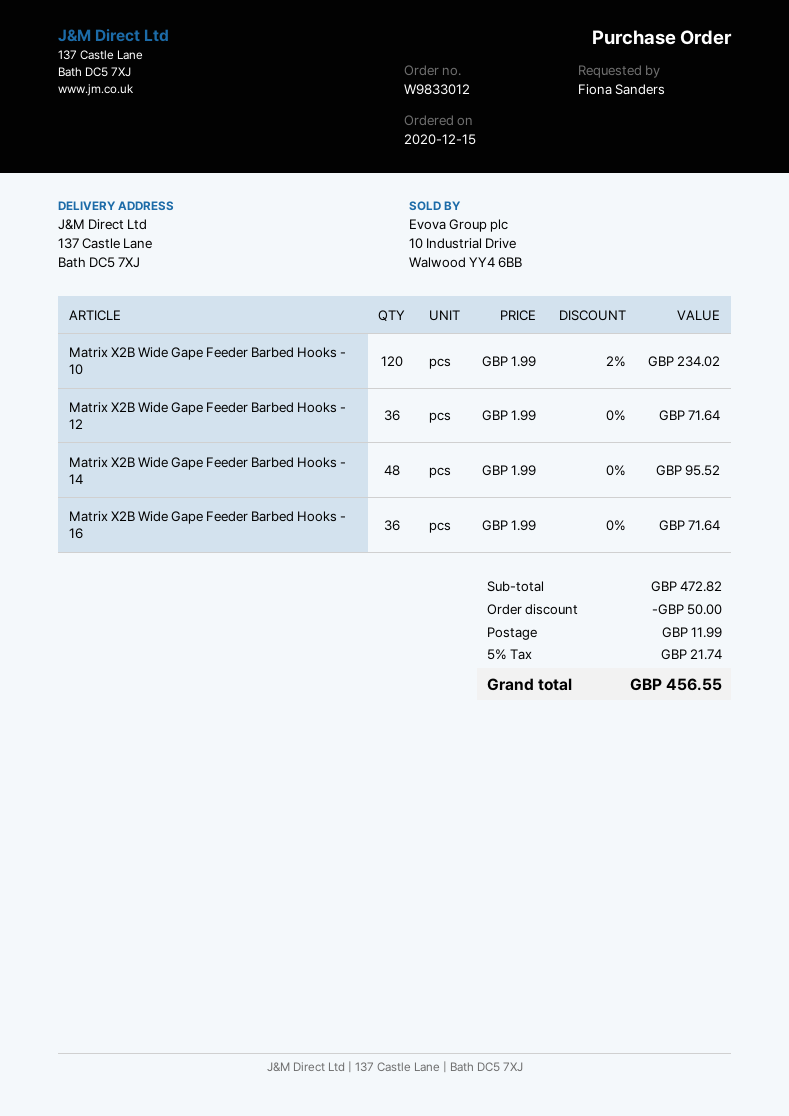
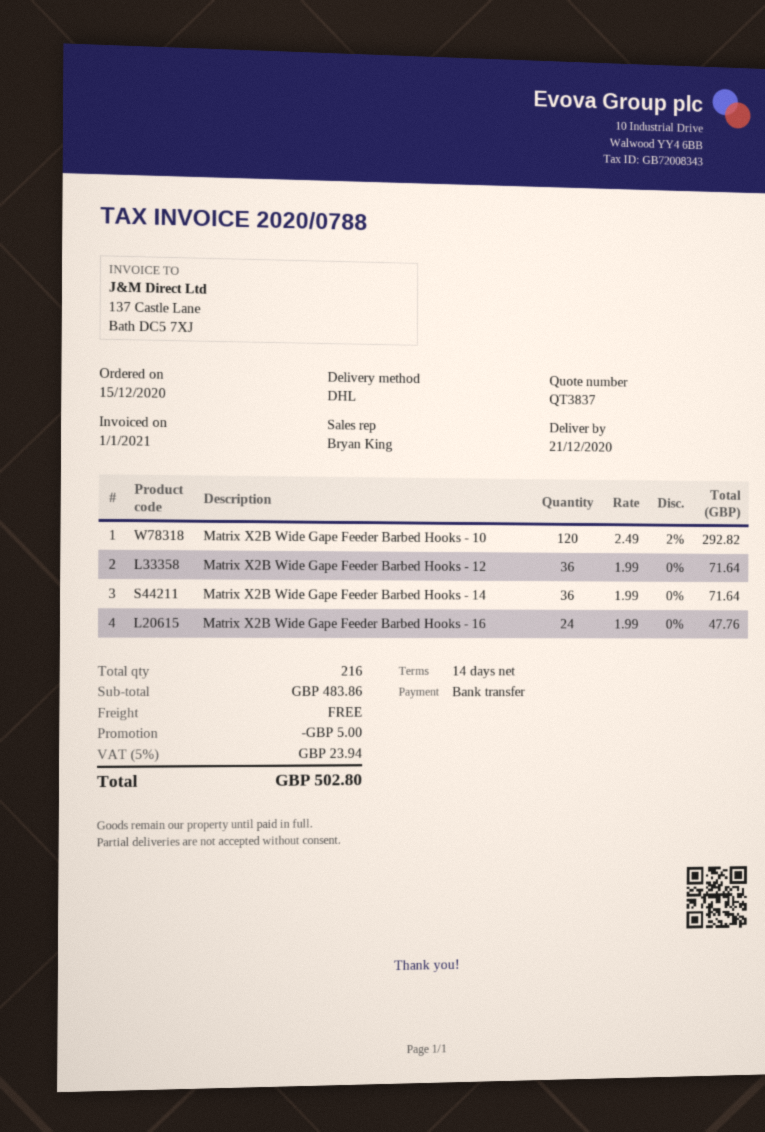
Matrix X2B Wide Gape Feeder Barbed Hooks - 10: 120 x 1.99 - 2% = 234.02 -> 120 x 2.49 - 2% = 292.82
Matrix X2B Wide Gape Feeder Barbed Hooks - 14: 48 x 1.99 = 95.52 -> 36 x 1.99 = 71.64
Matrix X2B Wide Gape Feeder Barbed Hooks - 16: 36 x 1.99 = 71.64 -> 24 x 1.99 = 47.76
subtotal: 472.82 -> 483.86
discount: 50.00 -> 5.00
shipping: 11.99 -> 0.00
tax: 5% = 21.74 -> 5% = 23.94
total: 456.55 -> 502.80

